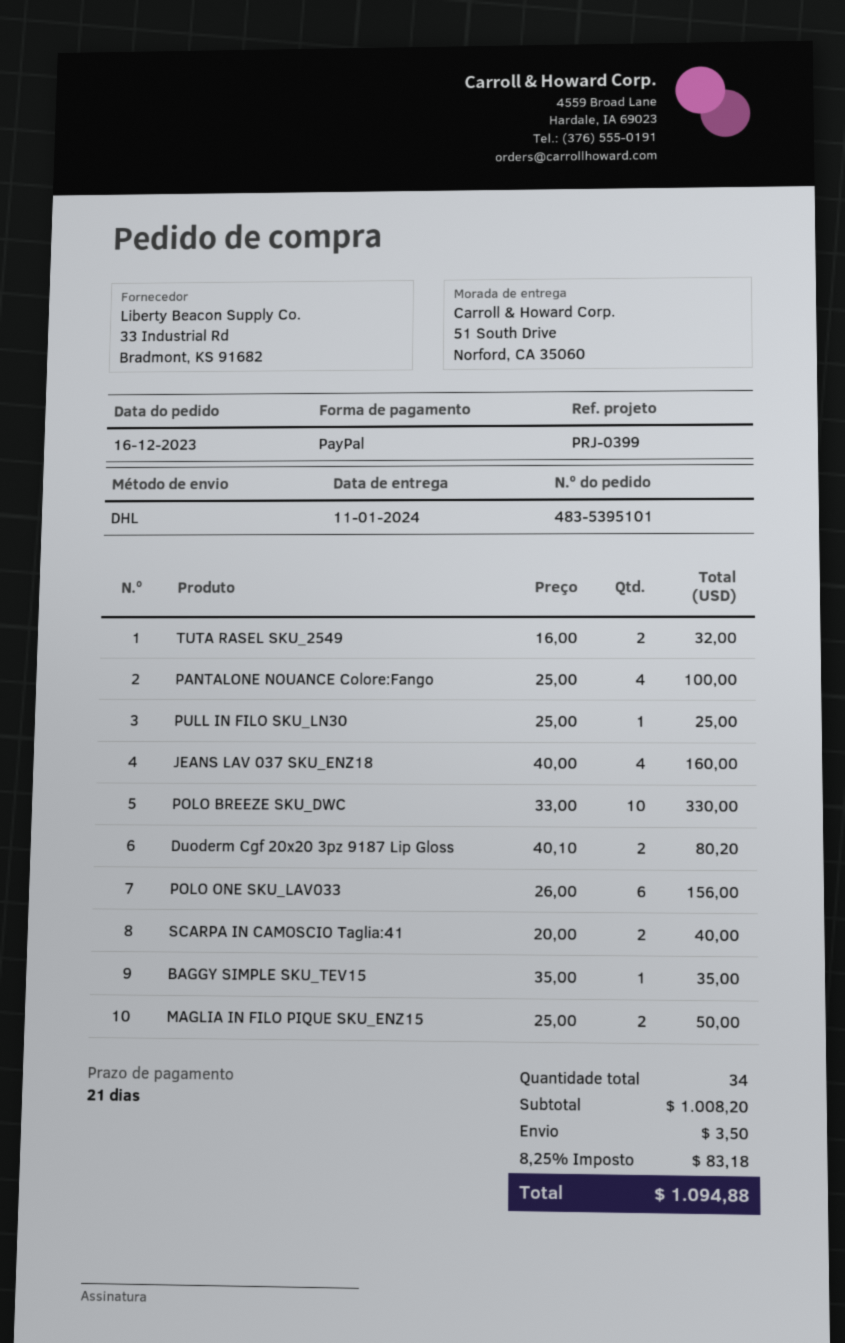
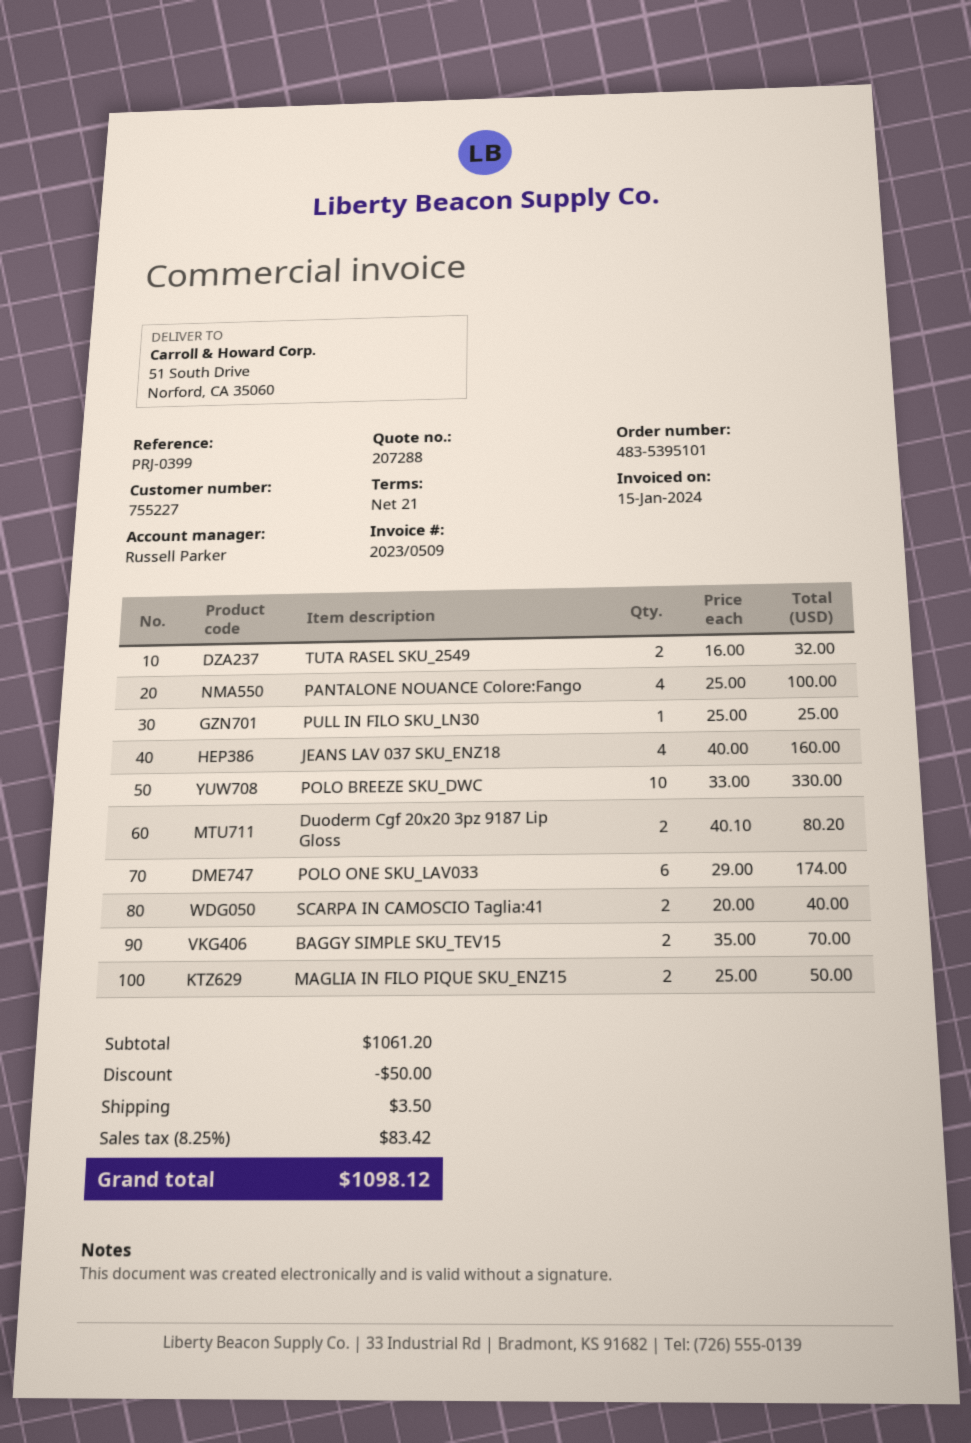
POLO ONE SKU_LAV033: 6 x 26.00 = 156.00 -> 6 x 29.00 = 174.00
BAGGY SIMPLE SKU_TEV15: 1 x 35.00 = 35.00 -> 2 x 35.00 = 70.00
subtotal: 1008.20 -> 1061.20
discount: none -> 50.00
tax: 8.25% = 83.18 -> 8.25% = 83.42
total: 1094.88 -> 1098.12

